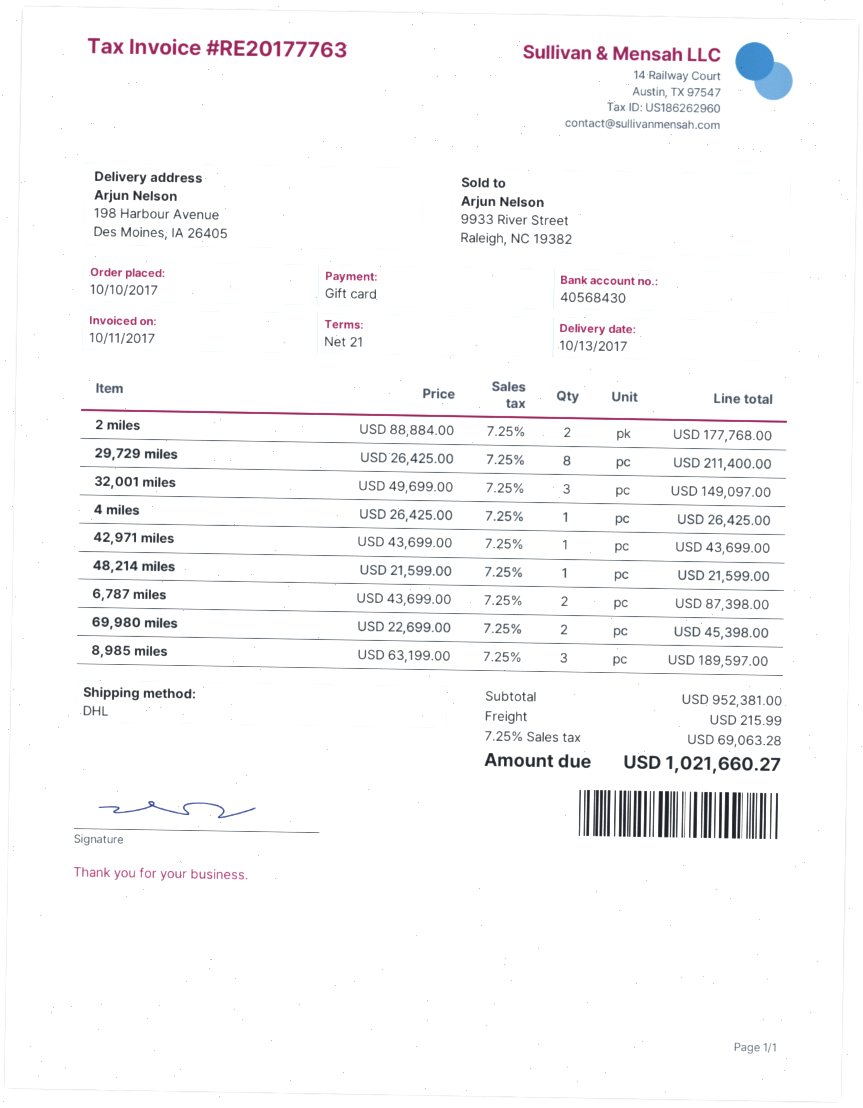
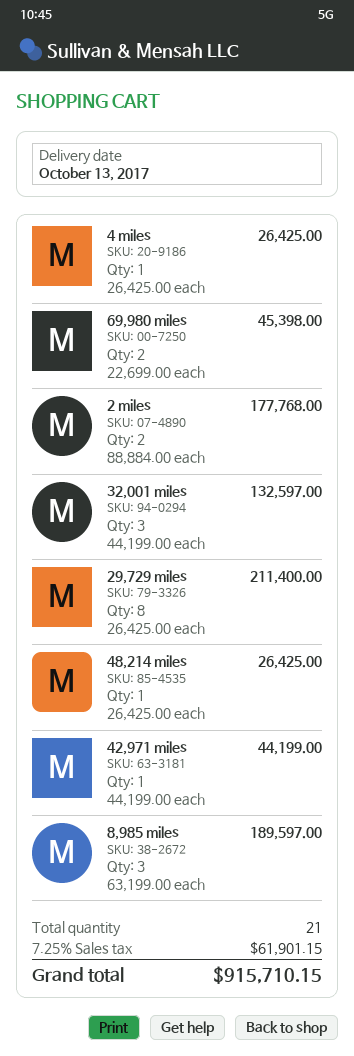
32,001 miles: 3 x 49699.00 = 149097.00 -> 3 x 44199.00 = 132597.00
42,971 miles: 1 x 43699.00 = 43699.00 -> 1 x 44199.00 = 44199.00
48,214 miles: 1 x 21599.00 = 21599.00 -> 1 x 26425.00 = 26425.00
6,787 miles: 2 x 43699.00 = 87398.00 -> none
shipping: 215.99 -> none
tax: 7.25% = 69063.28 -> 7.25% = 61901.15
total: 1021660.27 -> 915710.15

